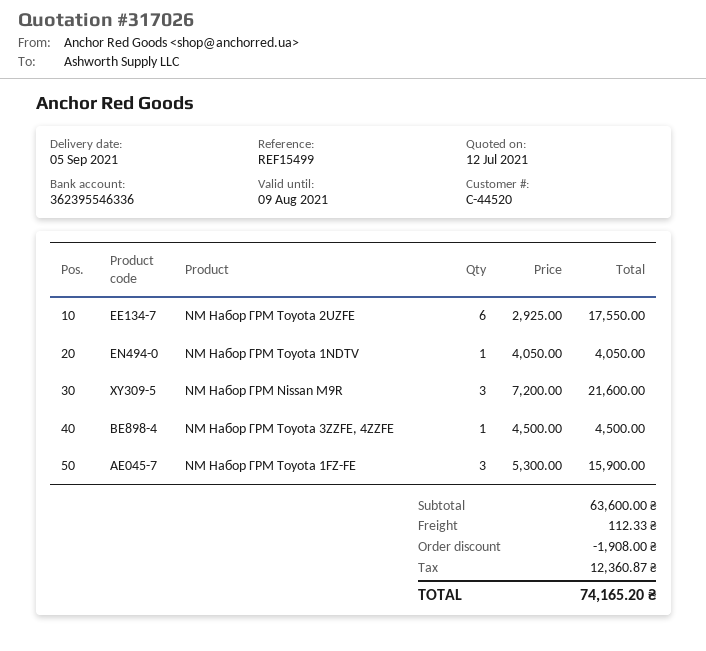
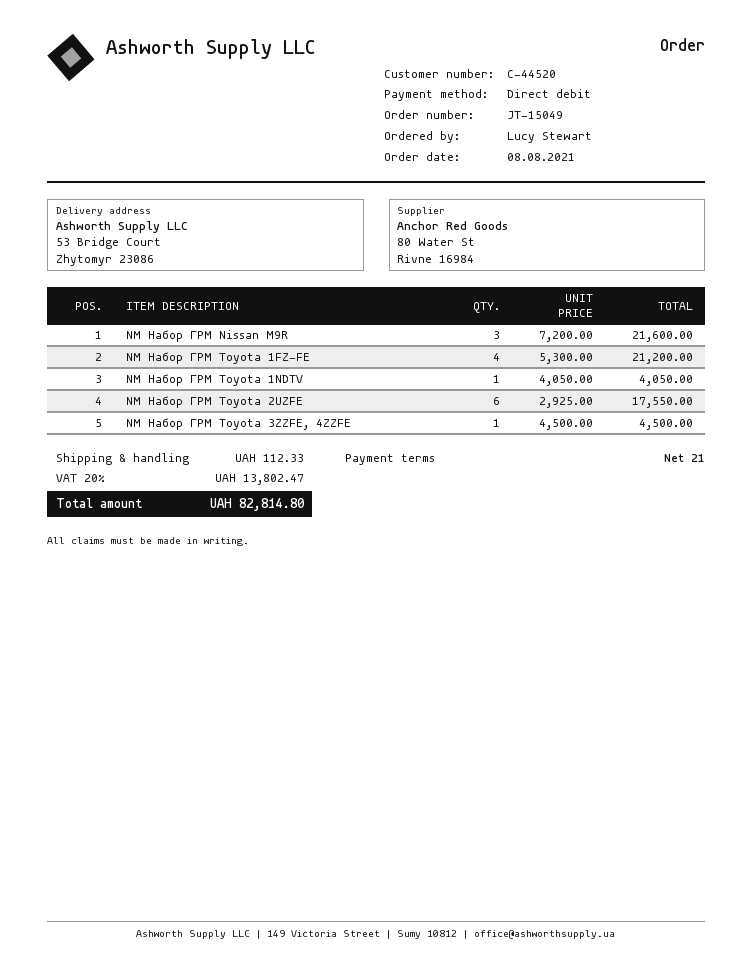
NM Набор ГРМ Toyota 1FZ-FE: 3 x 5300.00 = 15900.00 -> 4 x 5300.00 = 21200.00
discount: 1908.00 -> none
tax: 12360.87 -> 13802.47
total: 74165.20 -> 82814.80

